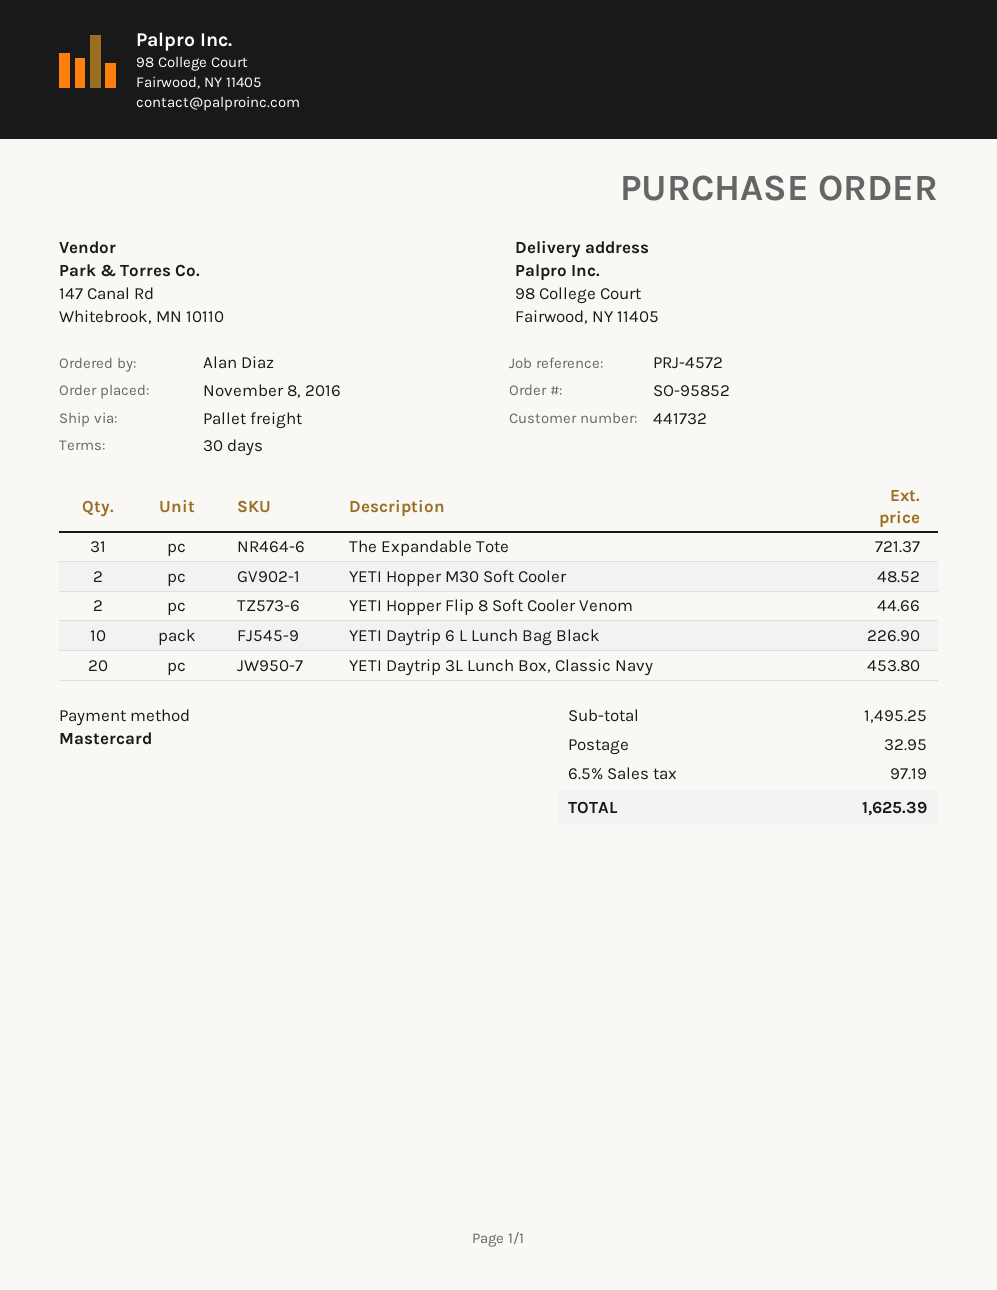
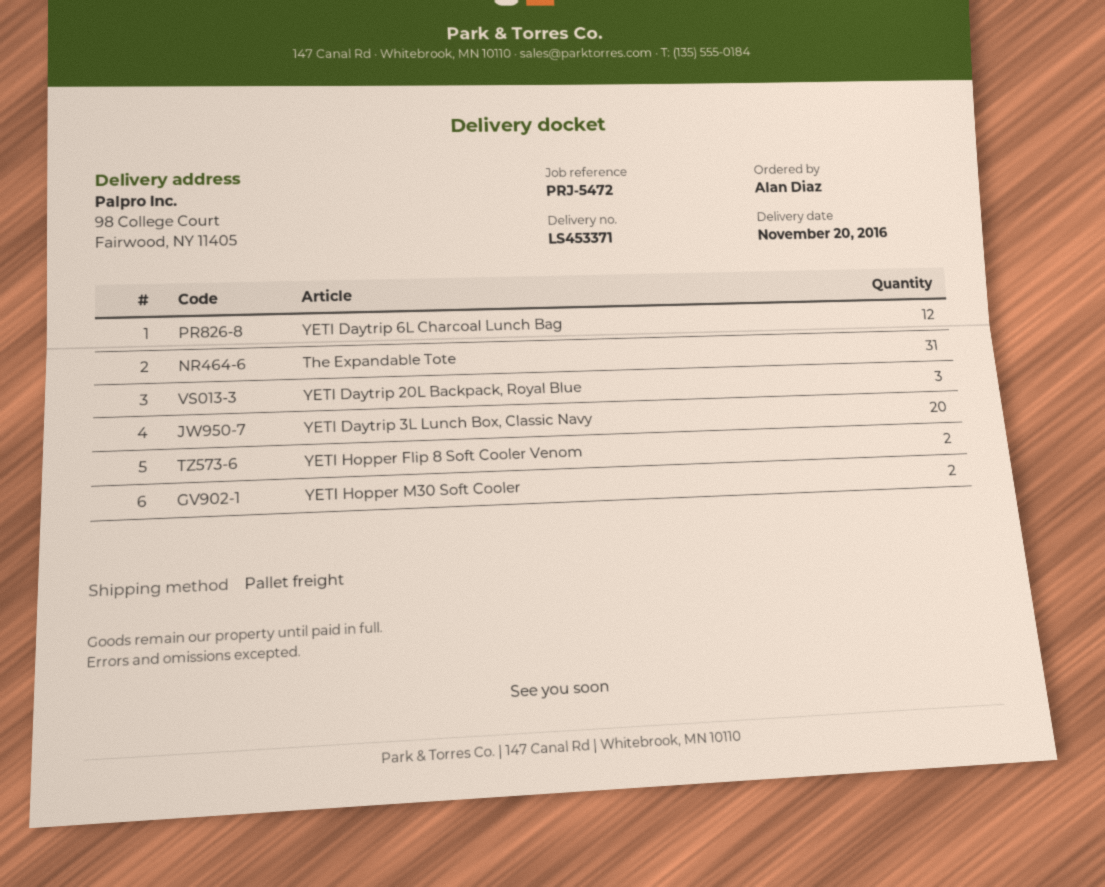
reference: PRJ-4572 -> PRJ-5472
YETI Daytrip 6 L Lunch Bag Black: 10 -> none
YETI Daytrip 6L Charcoal Lunch Bag: none -> 12
YETI Daytrip 20L Backpack, Royal Blue: none -> 3

